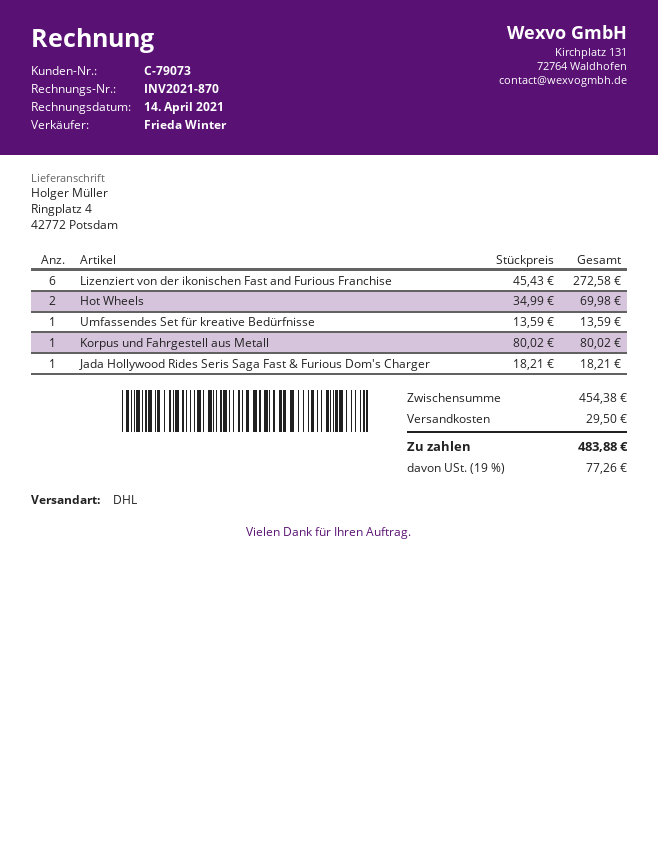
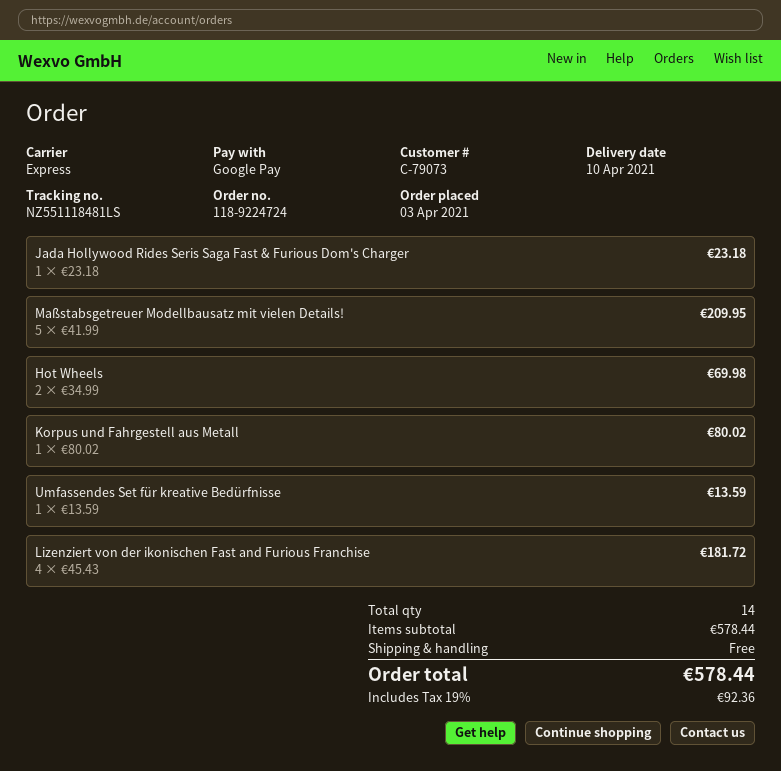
shipping method: DHL -> express
Lizenziert von der ikonischen Fast and Furious Franchise: 6 x 45.43 = 272.58 -> 4 x 45.43 = 181.72
Jada Hollywood Rides Seris Saga Fast & Furious Dom's Charger: 1 x 18.21 = 18.21 -> 1 x 23.18 = 23.18
Maßstabsgetreuer Modellbausatz mit vielen Details!: none -> 5 x 41.99 = 209.95
subtotal: 454.38 -> 578.44
shipping: 29.50 -> 0.00
tax: 19% = 77.26 -> 19% = 92.36
total: 483.88 -> 578.44

